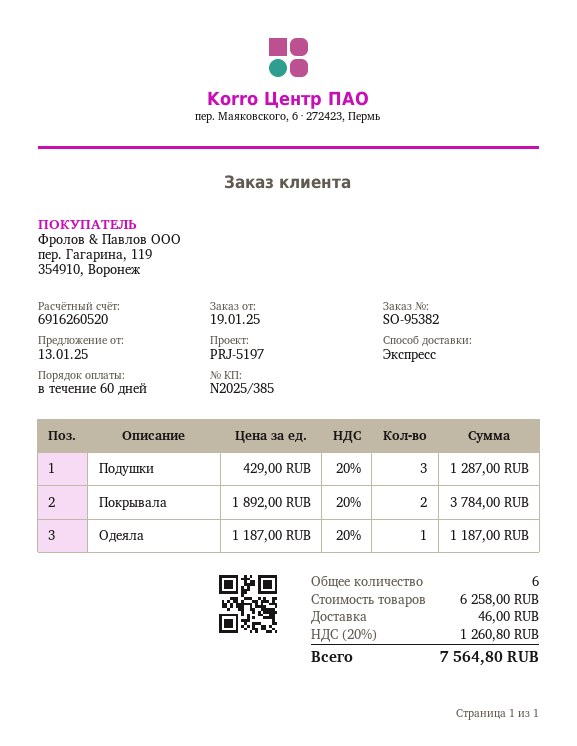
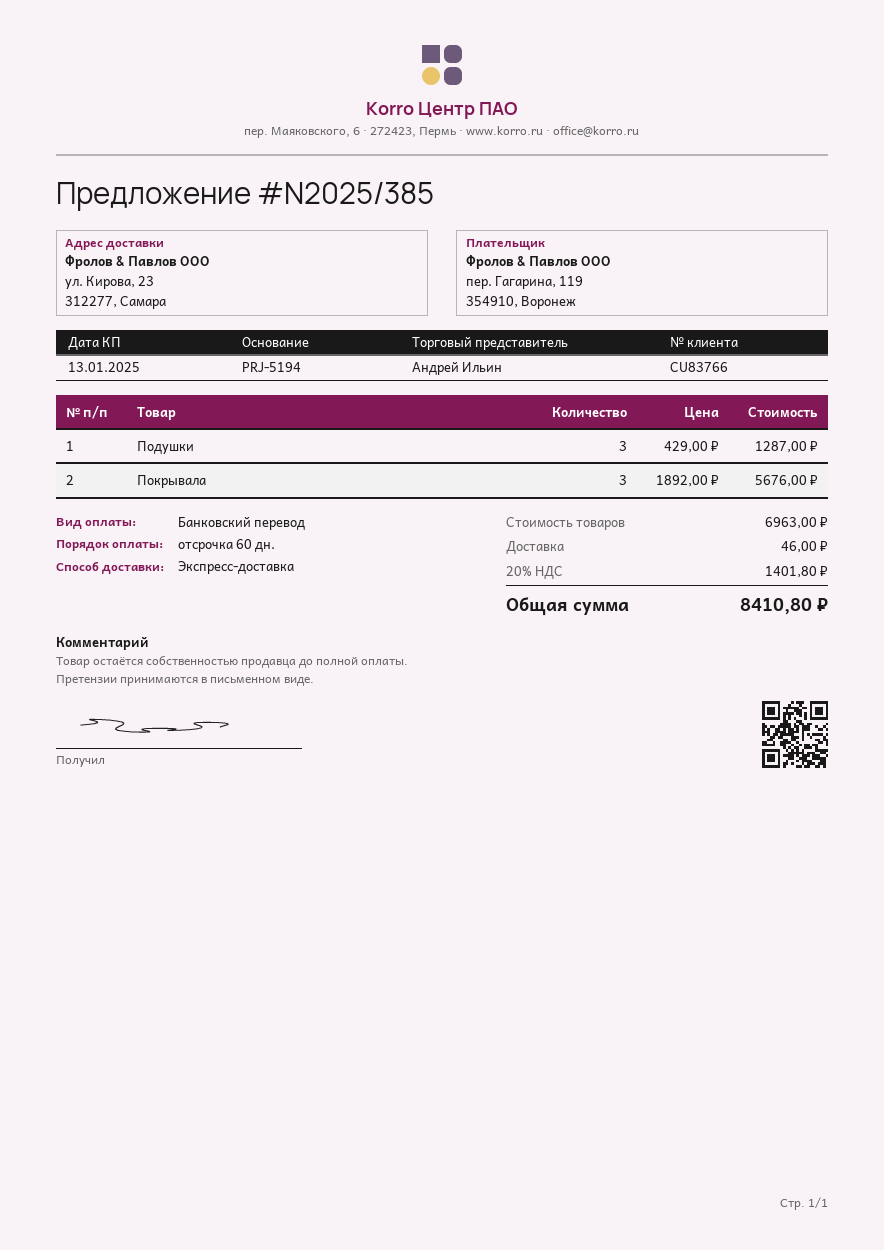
reference: PRJ-5197 -> PRJ-5194
Покрывала: 2 x 1892.00 = 3784.00 -> 3 x 1892.00 = 5676.00
Одеяла: 1 x 1187.00 = 1187.00 -> none
subtotal: 6258.00 -> 6963.00
tax: 20% = 1260.80 -> 20% = 1401.80
total: 7564.80 -> 8410.80

